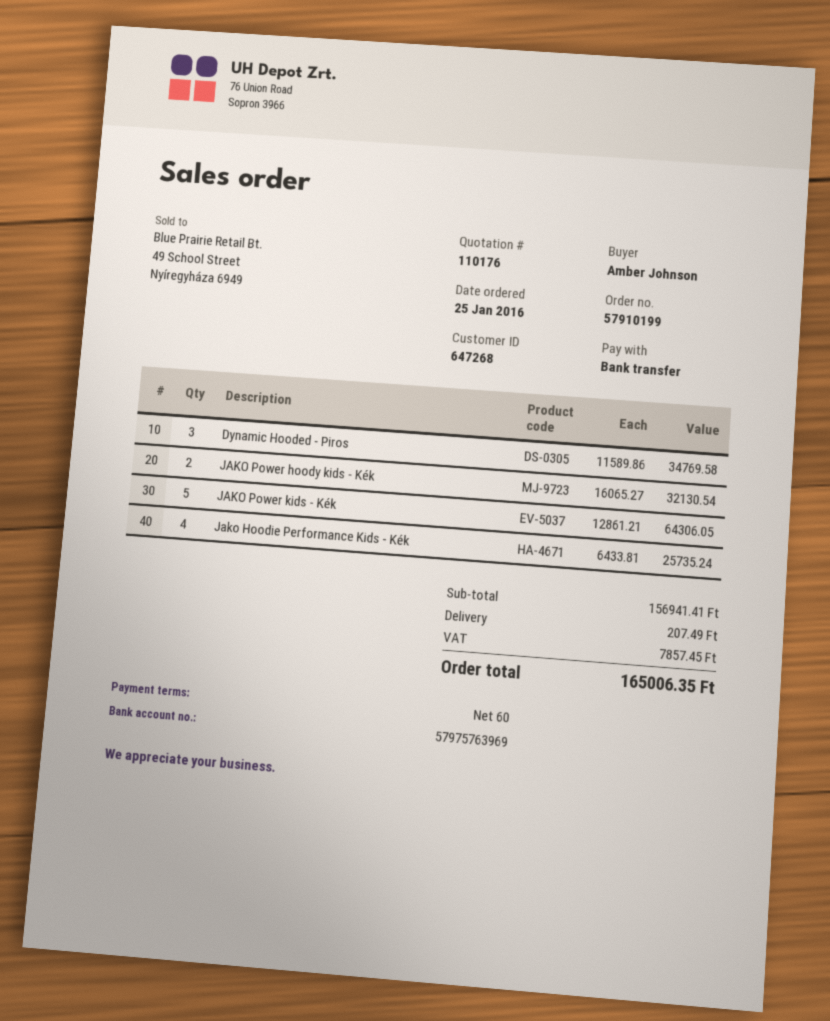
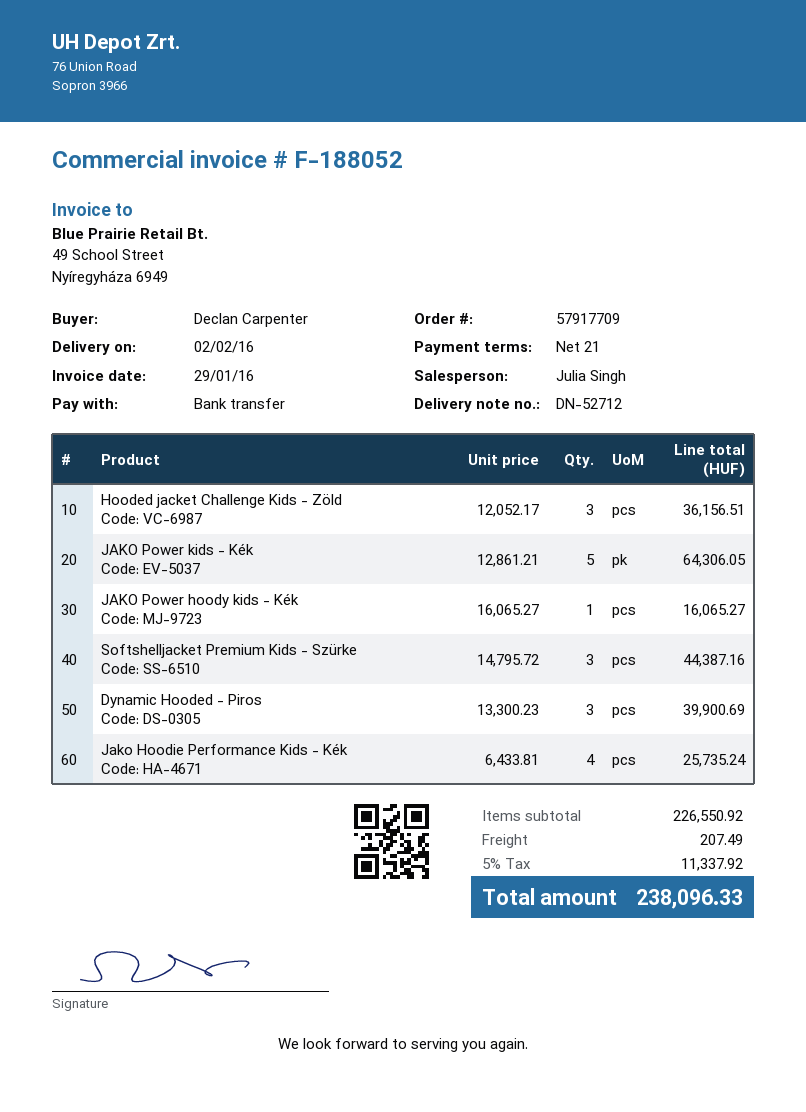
order number: 57910199 -> 57917709
payment terms: 60 days -> 21 days
ordered by: Amber Johnson -> Declan Carpenter
Dynamic Hooded - Piros: 3 x 11589.86 = 34769.58 -> 3 x 13300.23 = 39900.69
JAKO Power hoody kids - Kék: 2 x 16065.27 = 32130.54 -> 1 x 16065.27 = 16065.27
Hooded jacket Challenge Kids - Zöld: none -> 3 x 12052.17 = 36156.51
Softshelljacket Premium Kids - Szürke: none -> 3 x 14795.72 = 44387.16
subtotal: 156941.41 -> 226550.92
tax: 7857.45 -> 11337.92
total: 165006.35 -> 238096.33

